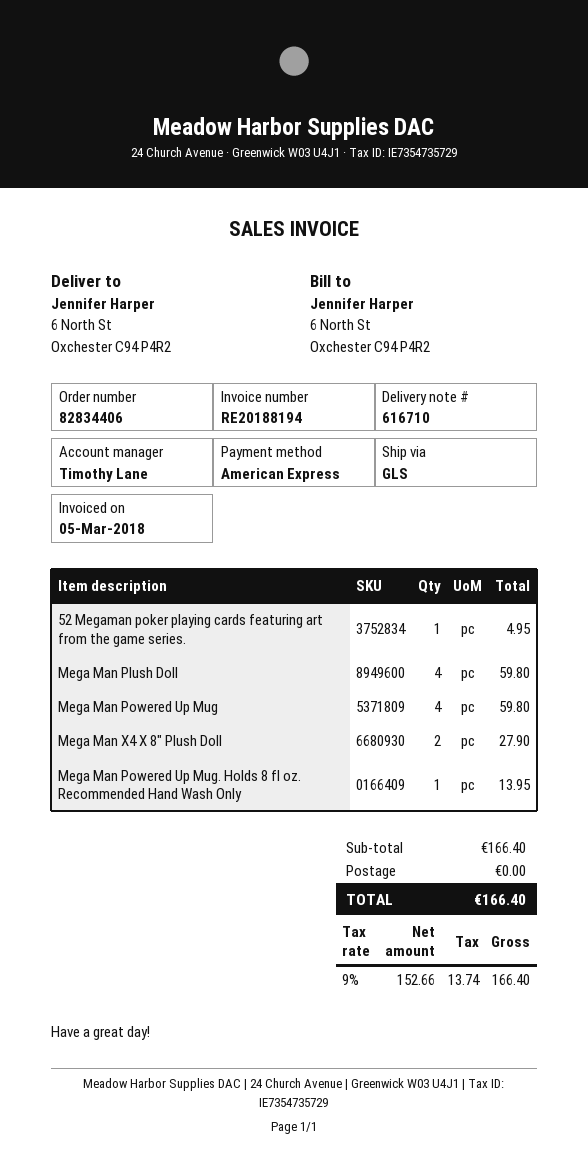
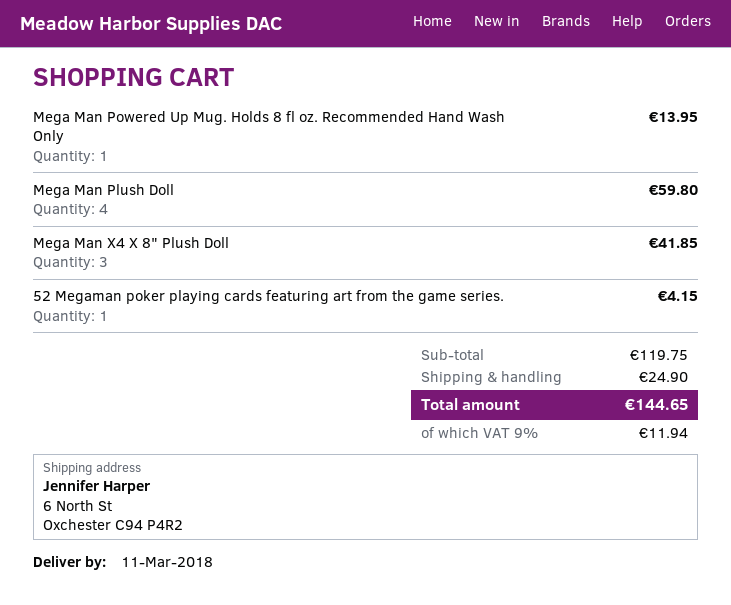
52 Megaman poker playing cards featuring art from the game series.: 1 for 4.95 -> 1 for 4.15
Mega Man Powered Up Mug: 4 for 59.80 -> none
Mega Man X4 X 8" Plush Doll: 2 for 27.90 -> 3 for 41.85
subtotal: 166.40 -> 119.75
shipping: 0.00 -> 24.90
tax: 9% = 13.74 -> 9% = 11.94
total: 166.40 -> 144.65

